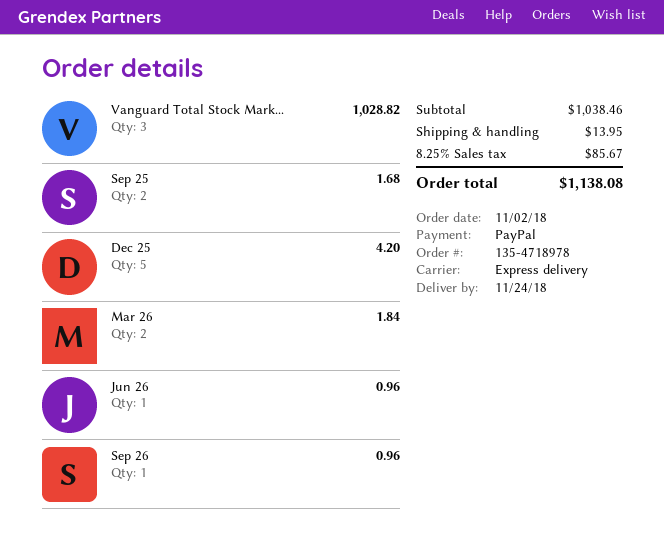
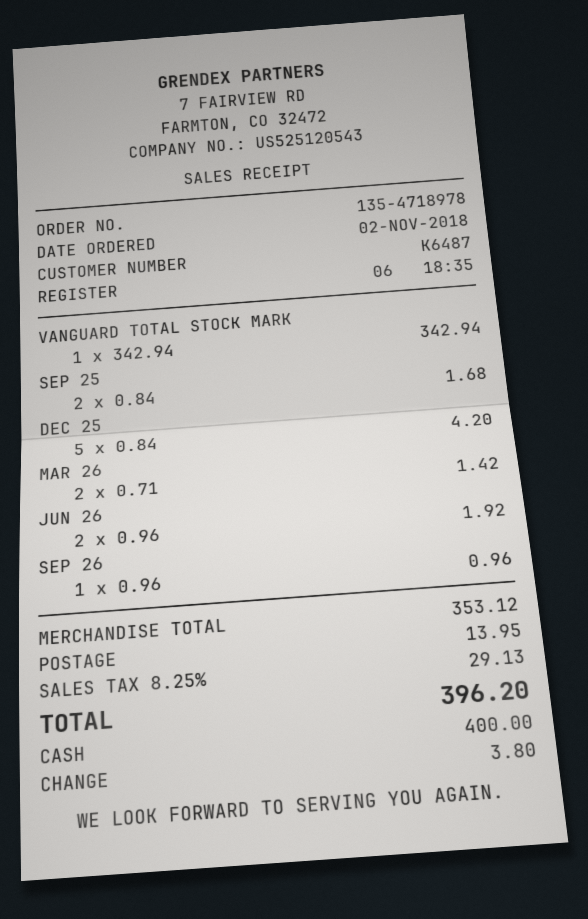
payment method: PayPal -> cash
Vanguard Total Stock Mark...: 3 for 1028.82 -> 1 for 342.94
Mar 26: 2 for 1.84 -> 2 for 1.42
Jun 26: 1 for 0.96 -> 2 for 1.92
subtotal: 1038.46 -> 353.12
tax: 8.25% = 85.67 -> 8.25% = 29.13
total: 1138.08 -> 396.20

